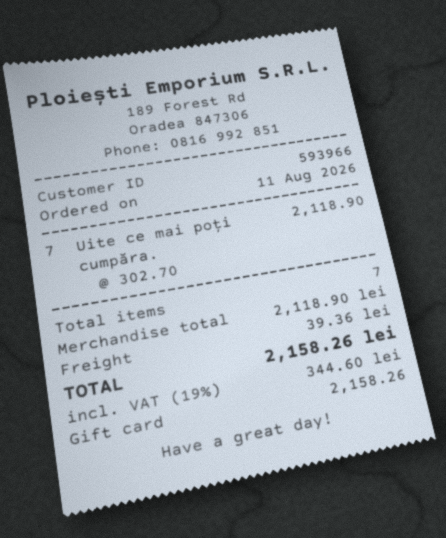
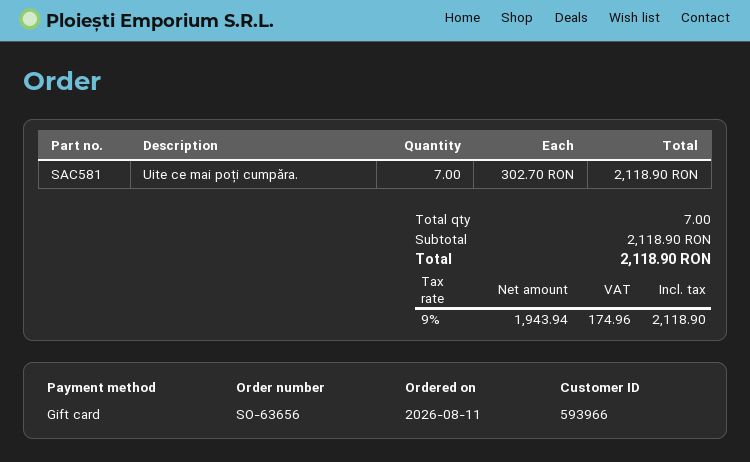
shipping: 39.36 -> none
tax: 19% = 344.60 -> 9% = 174.96
total: 2158.26 -> 2118.90

